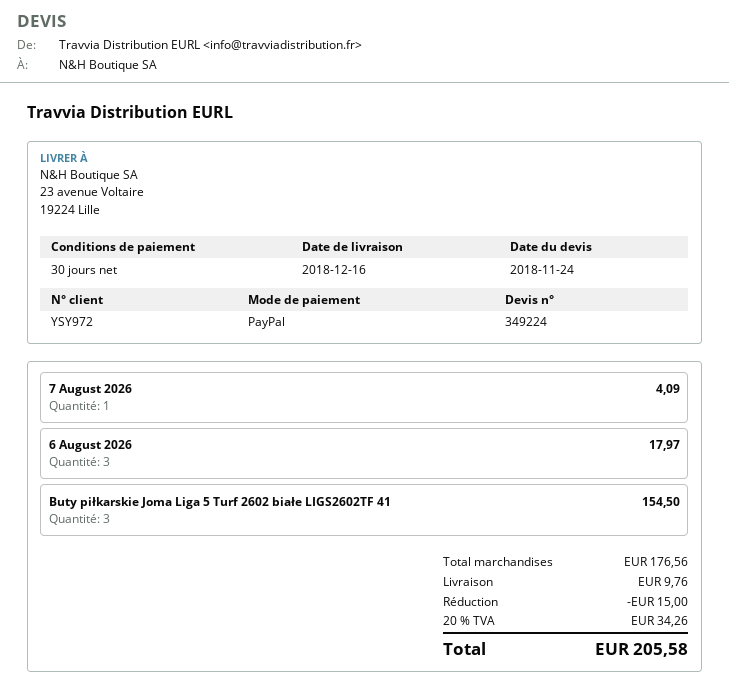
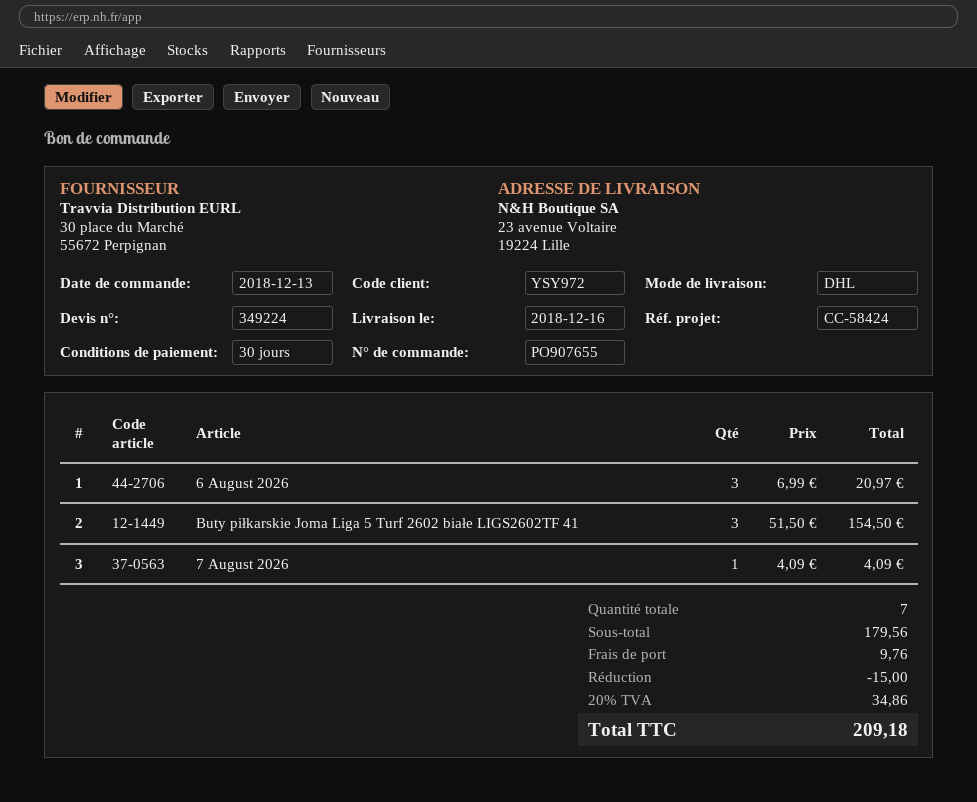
6 August 2026: 3 for 17.97 -> 3 for 20.97
subtotal: 176.56 -> 179.56
tax: 20% = 34.26 -> 20% = 34.86
total: 205.58 -> 209.18

